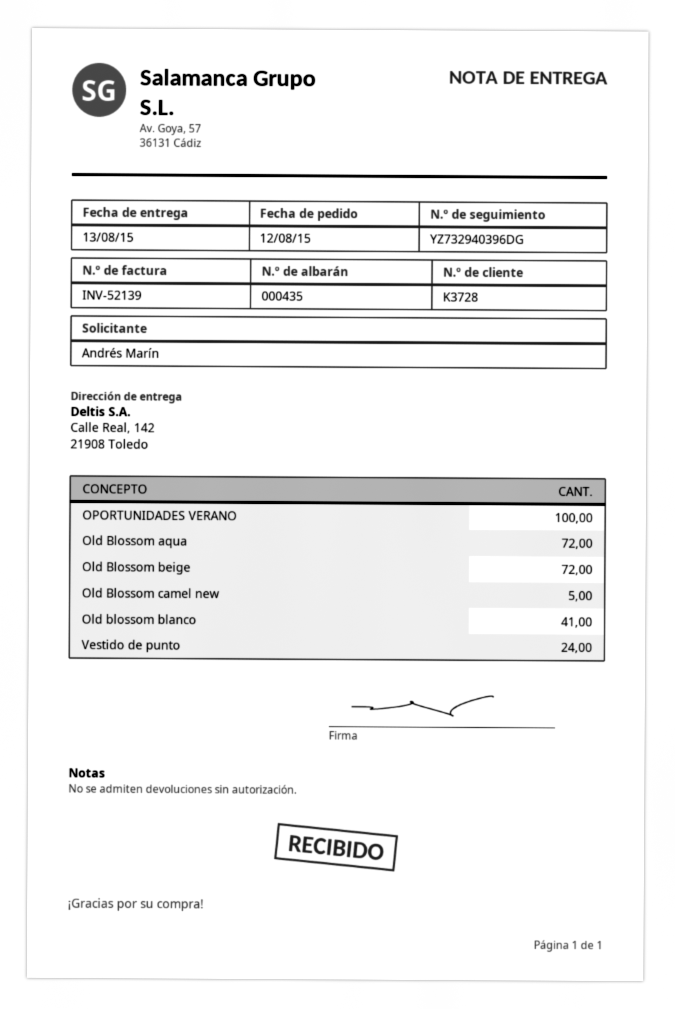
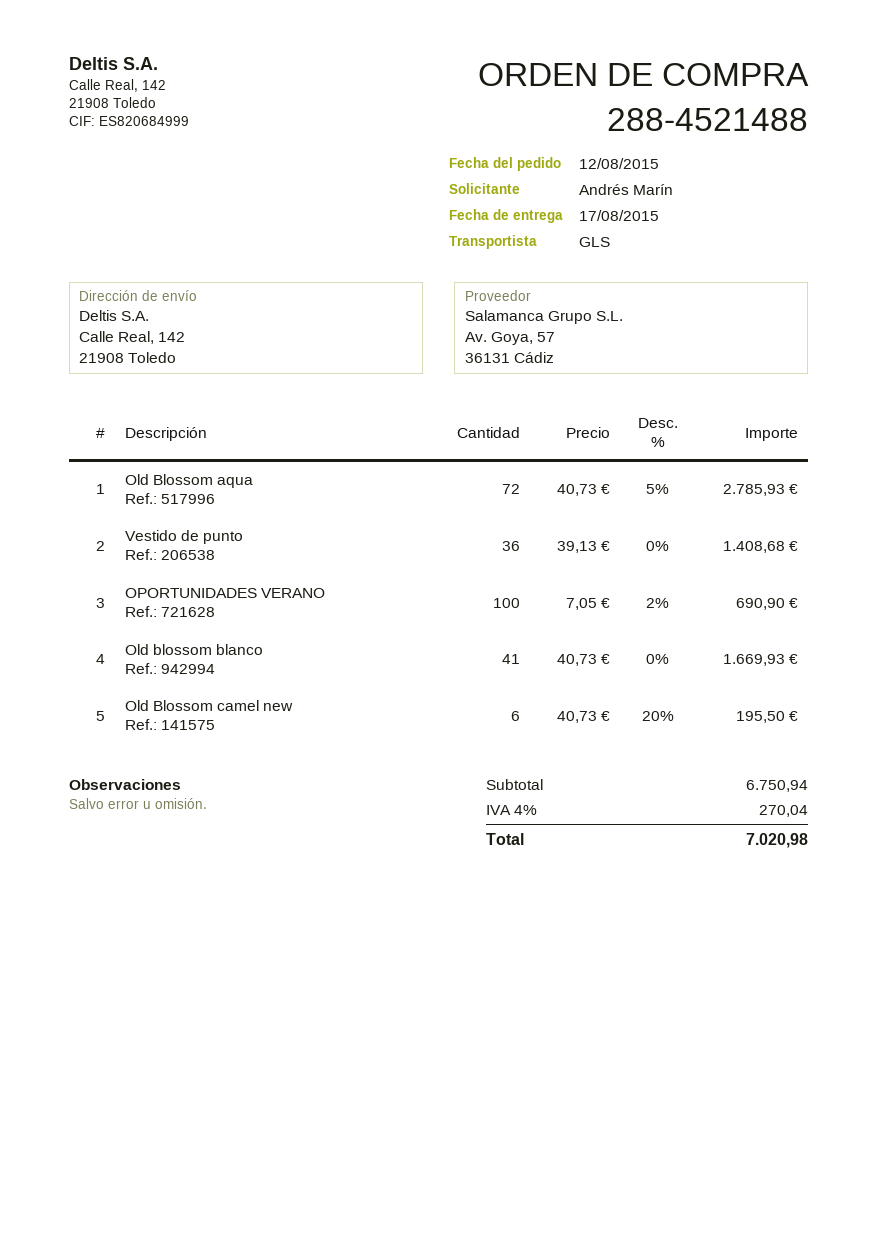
delivery date: 2015-08-13 -> 2015-08-17
Old Blossom beige: 72 -> none
Old Blossom camel new: 5 -> 6
Vestido de punto: 24 -> 36

